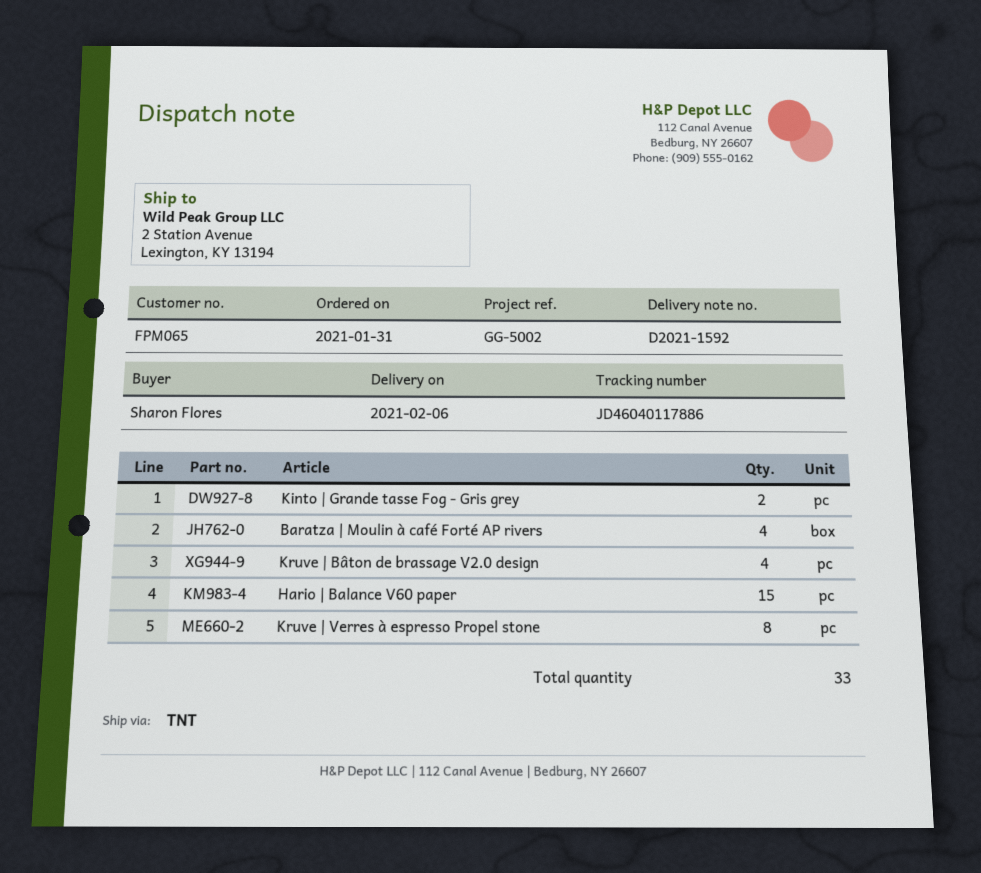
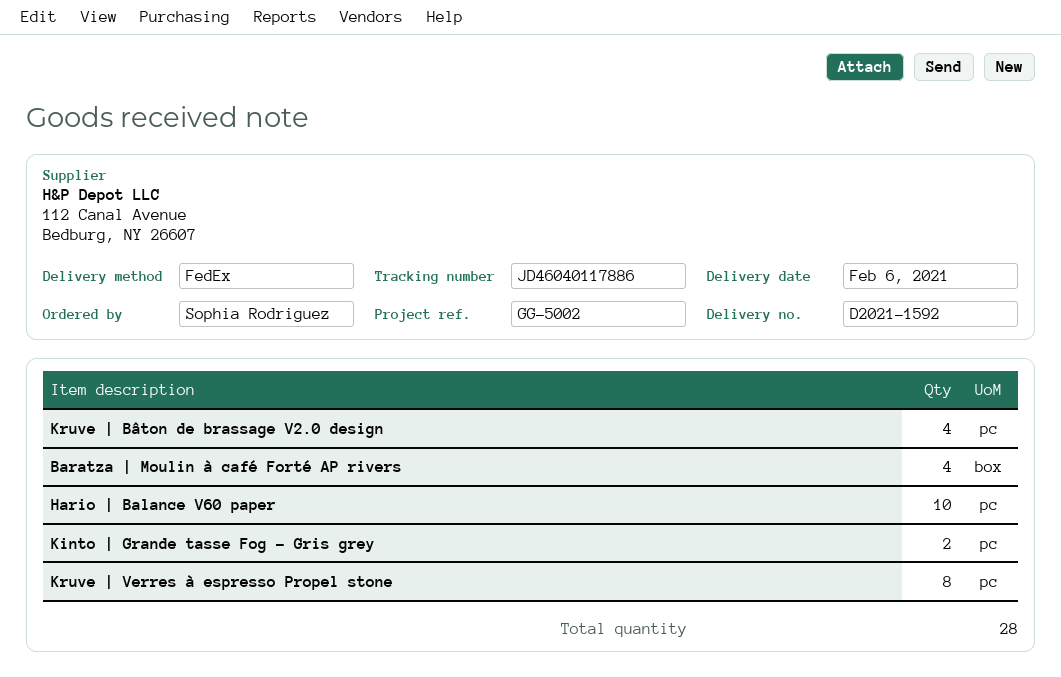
ordered by: Sharon Flores -> Sophia Rodriguez
shipping method: TNT -> FedEx
Hario | Balance V60 paper: 15 -> 10
total quantity: 33 -> 28

